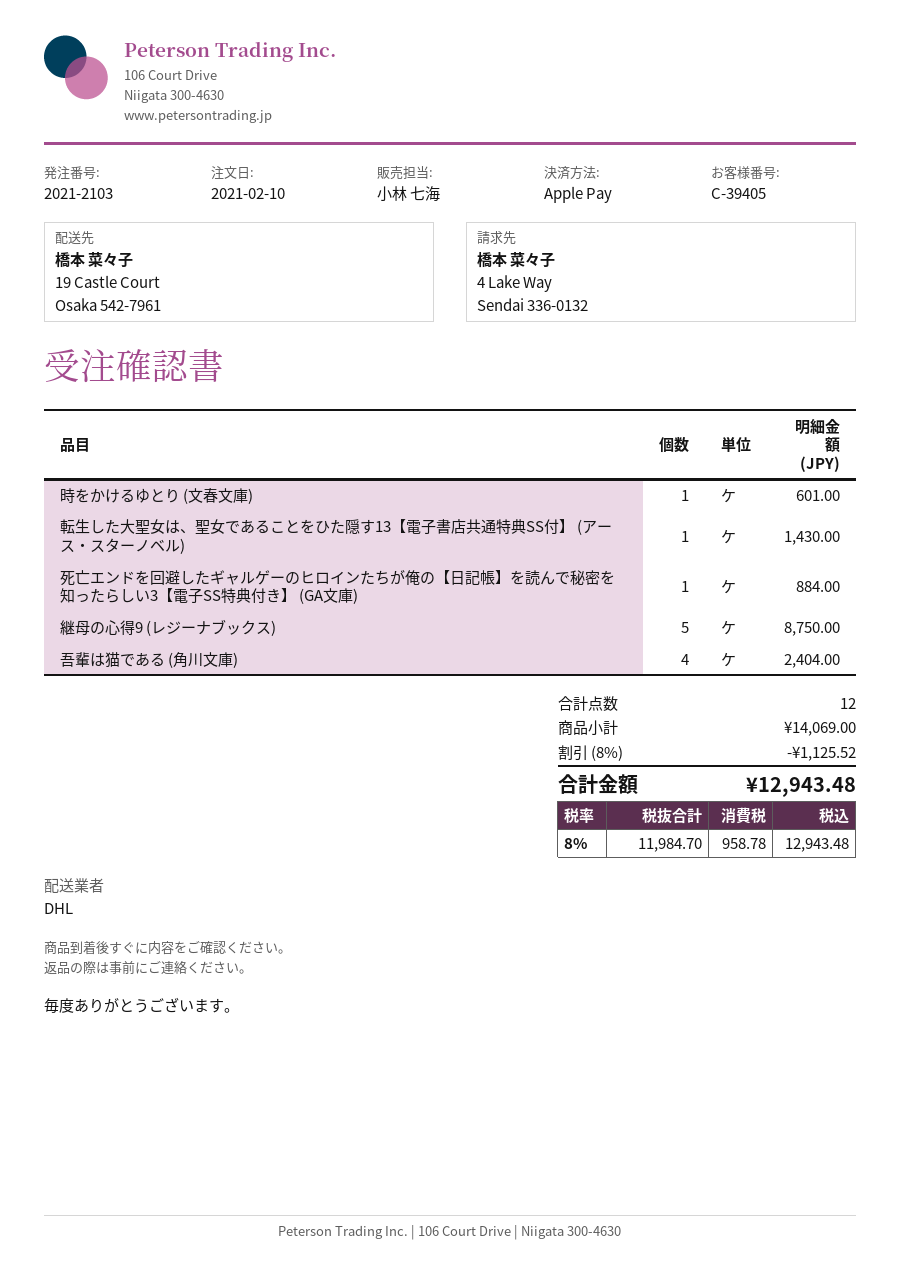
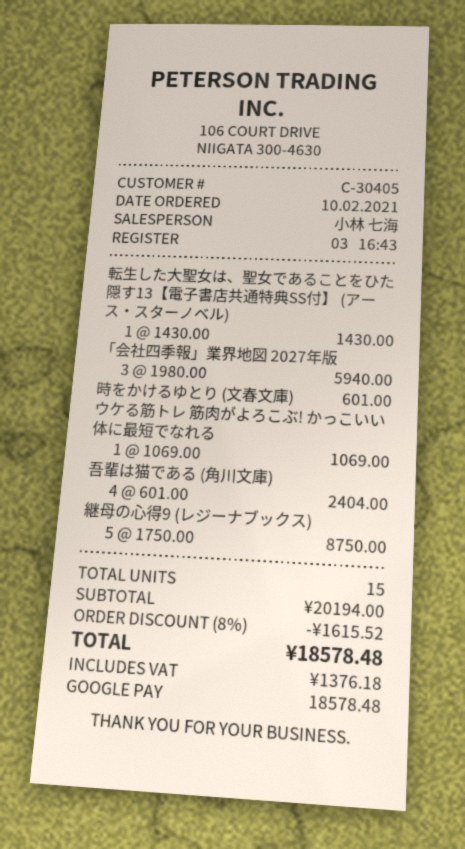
customer number: C-39405 -> C-30405
payment method: Apple Pay -> Google Pay
死亡エンドを回避したギャルゲーのヒロインたちが俺の【日記帳】を読んで秘密を知ったらしい3【電子SS特典付き】 (GA文庫): 1 for 884.00 -> none
「会社四季報」業界地図 2027年版: none -> 3 for 5940.00
ウケる筋トレ 筋肉がよろこぶ! かっこいい体に最短でなれる: none -> 1 for 1069.00
total quantity: 12 -> 15
subtotal: 14069.00 -> 20194.00
discount: 8% = 1125.52 -> 8% = 1615.52
tax: 958.78 -> 1376.18
total: 12943.48 -> 18578.48

